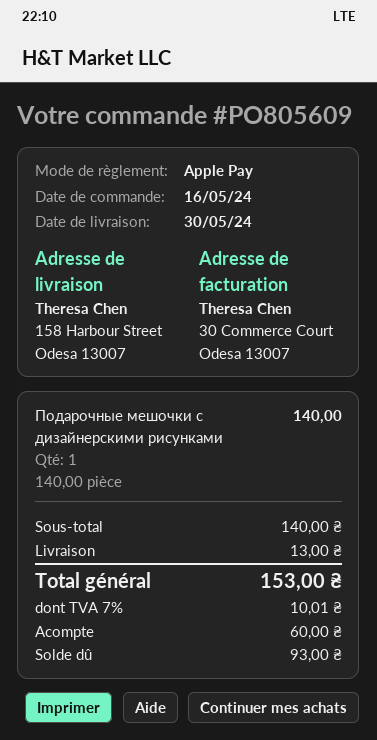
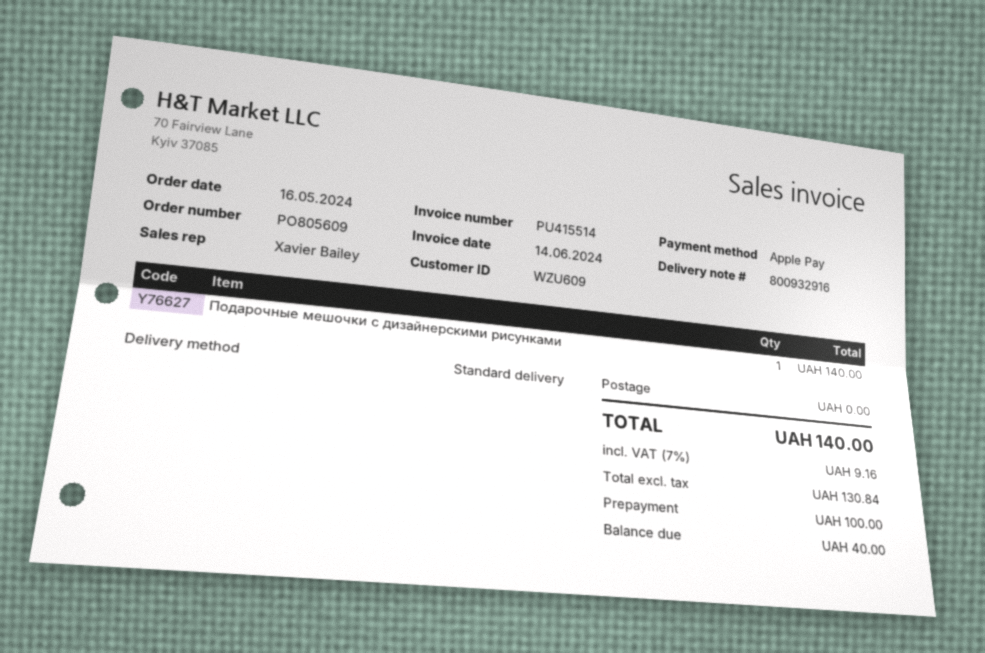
shipping: 13.00 -> 0.00
tax: 7% = 10.01 -> 7% = 9.16
total: 153.00 -> 140.00
deposit: 60.00 -> 100.00
balance: 93.00 -> 40.00

